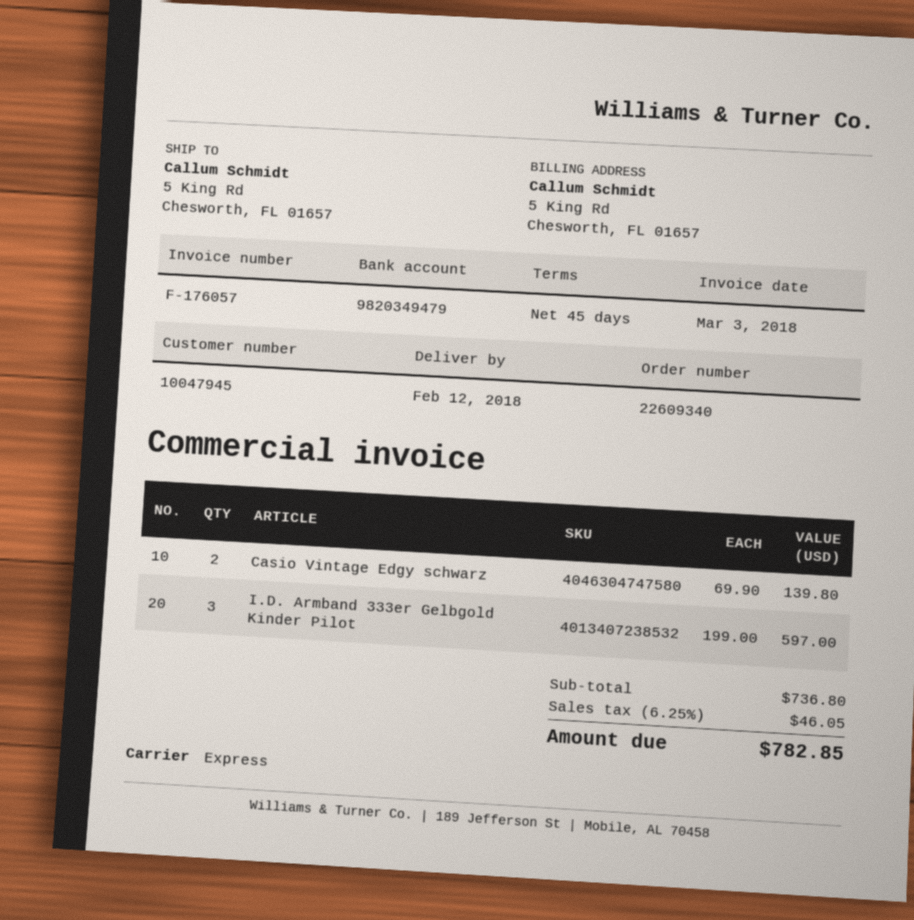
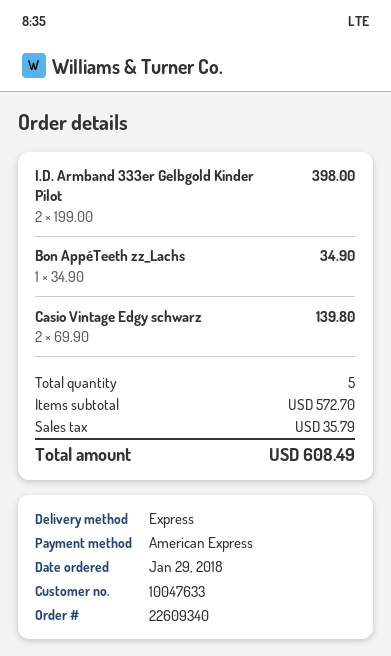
customer number: 10047945 -> 10047633
I.D. Armband 333er Gelbgold Kinder Pilot: 3 x 199.00 = 597.00 -> 2 x 199.00 = 398.00
Bon AppéTeeth zz_Lachs: none -> 1 x 34.90 = 34.90
subtotal: 736.80 -> 572.70
tax: 46.05 -> 35.79
total: 782.85 -> 608.49

